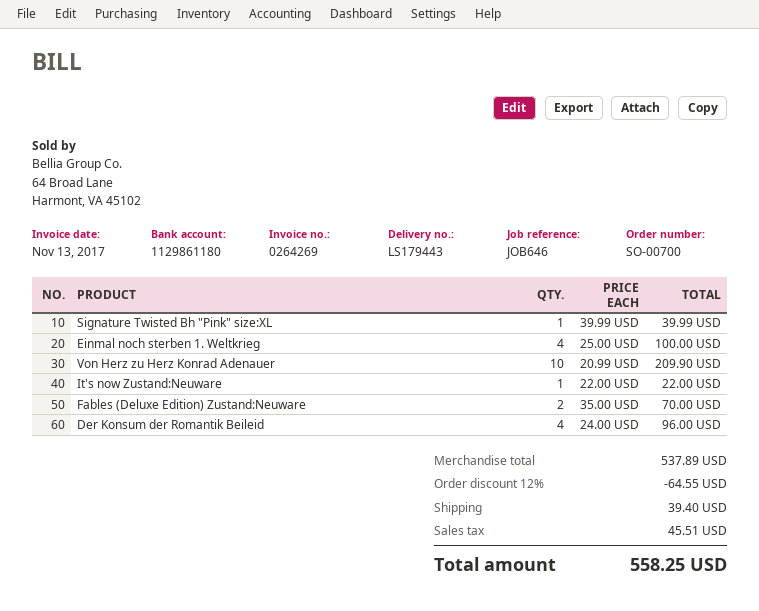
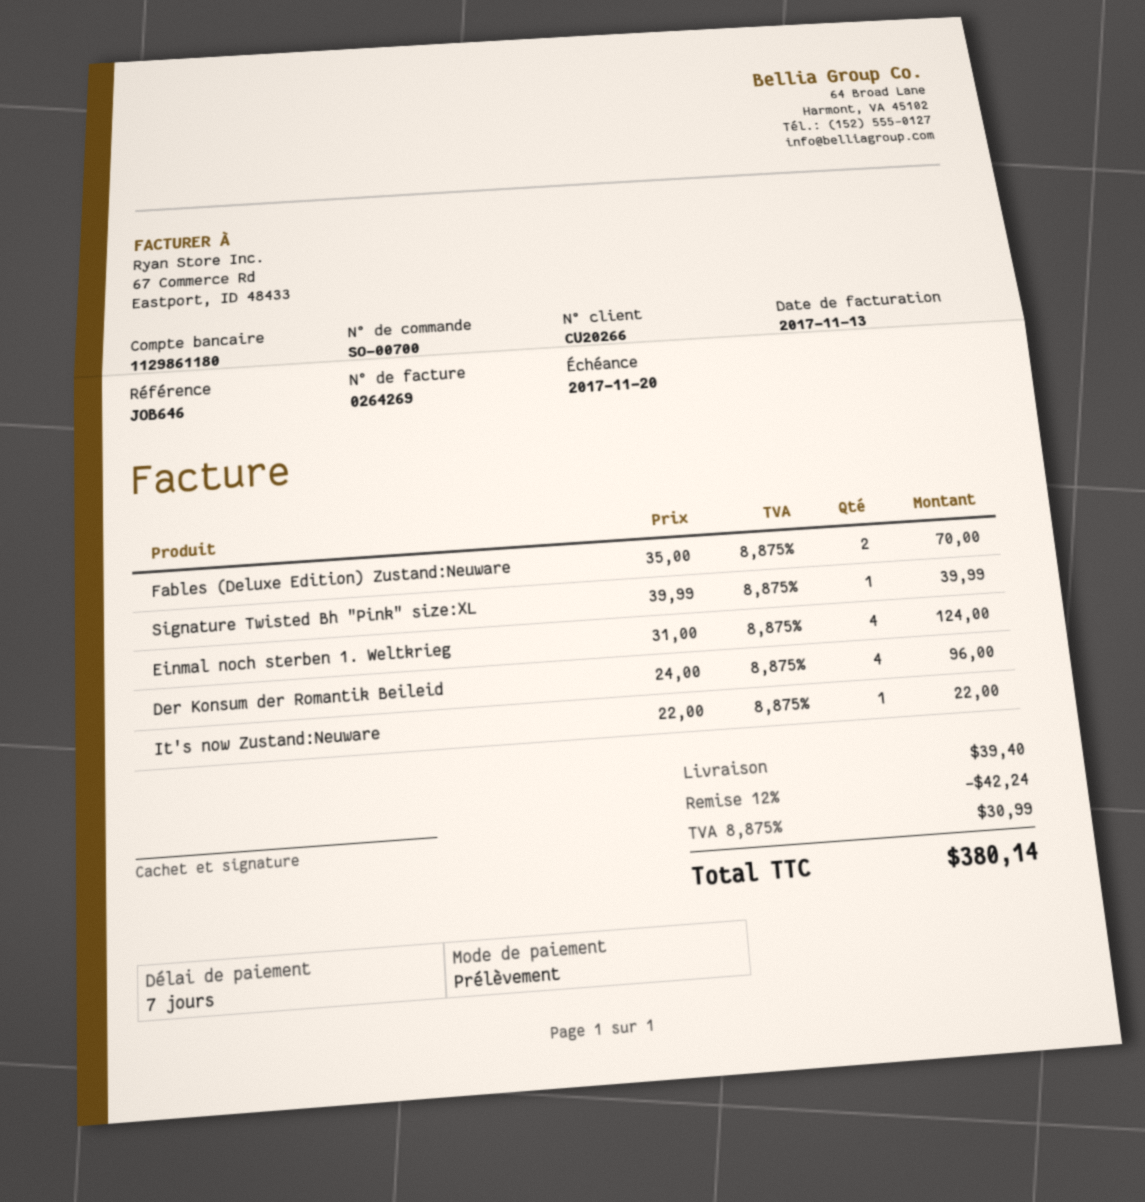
Einmal noch sterben 1. Weltkrieg: 4 x 25.00 = 100.00 -> 4 x 31.00 = 124.00
Von Herz zu Herz Konrad Adenauer: 10 x 20.99 = 209.90 -> none
discount: 12% = 64.55 -> 12% = 42.24
tax: 45.51 -> 30.99
total: 558.25 -> 380.14

